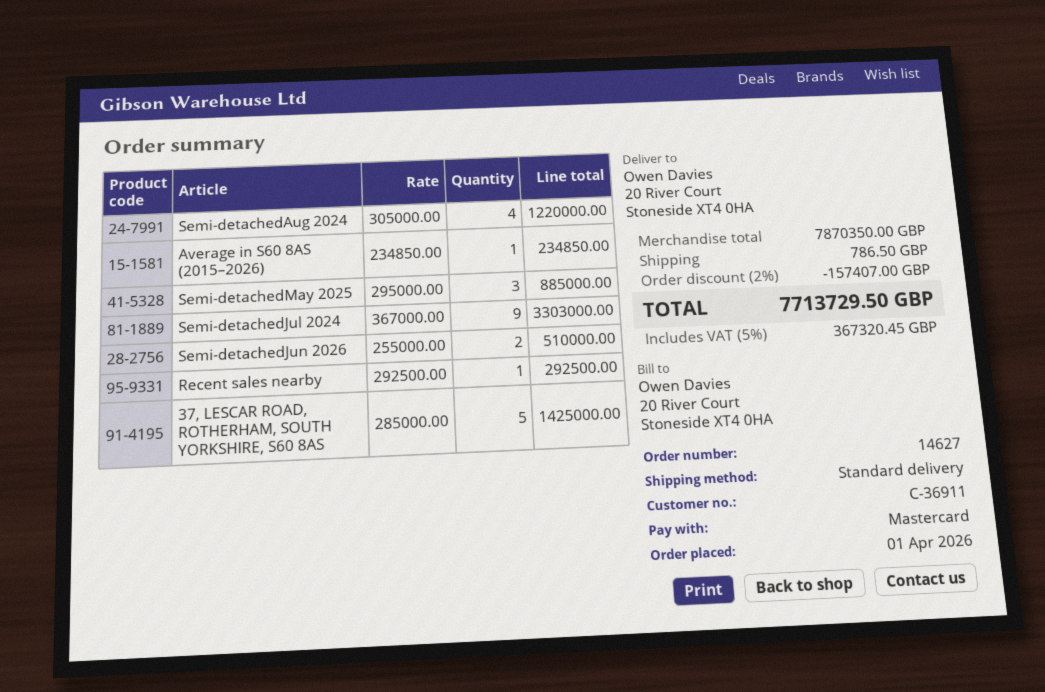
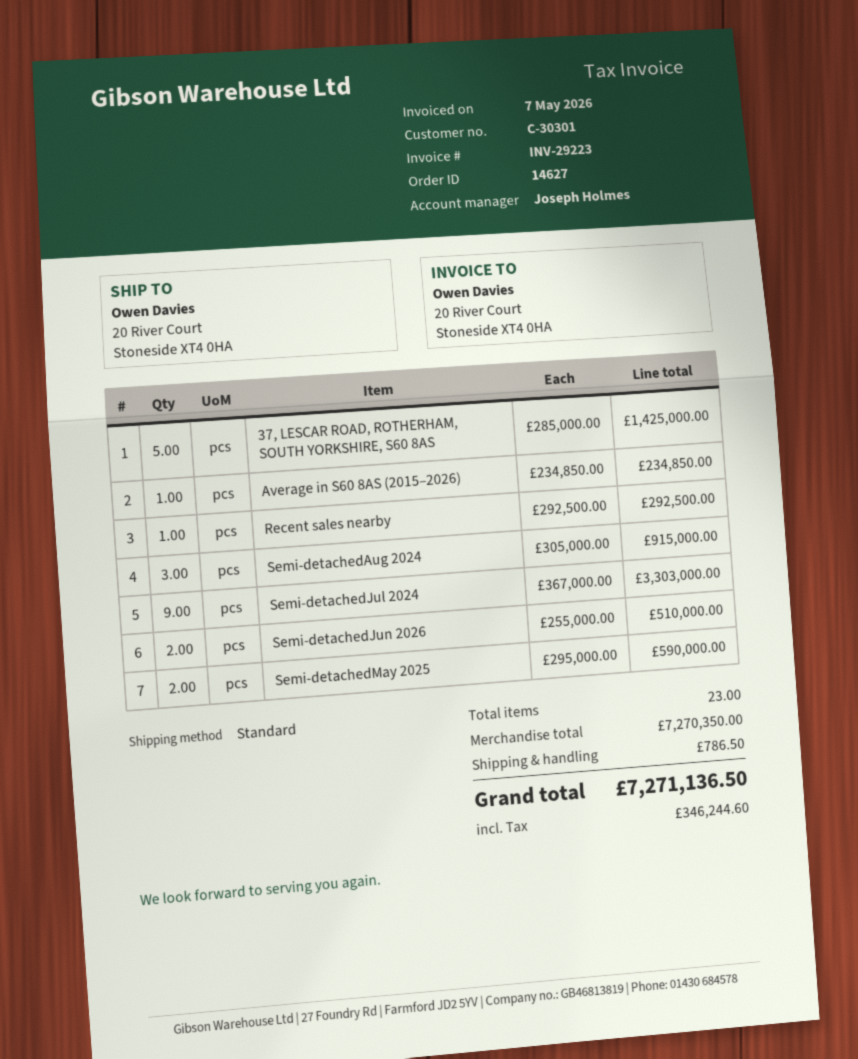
customer number: C-36911 -> C-30301
Semi-detachedAug 2024: 4 x 305000.00 = 1220000.00 -> 3 x 305000.00 = 915000.00
Semi-detachedMay 2025: 3 x 295000.00 = 885000.00 -> 2 x 295000.00 = 590000.00
subtotal: 7870350.00 -> 7270350.00
discount: 2% = 157407.00 -> none
tax: 367320.45 -> 346244.60
total: 7713729.50 -> 7271136.50

